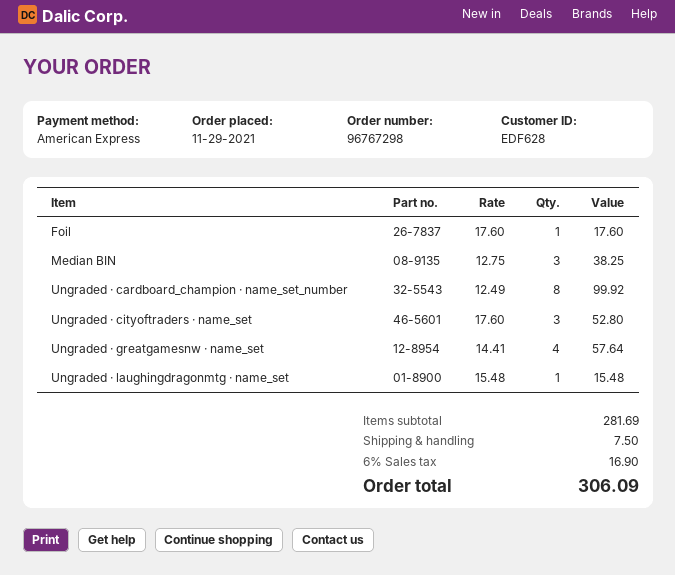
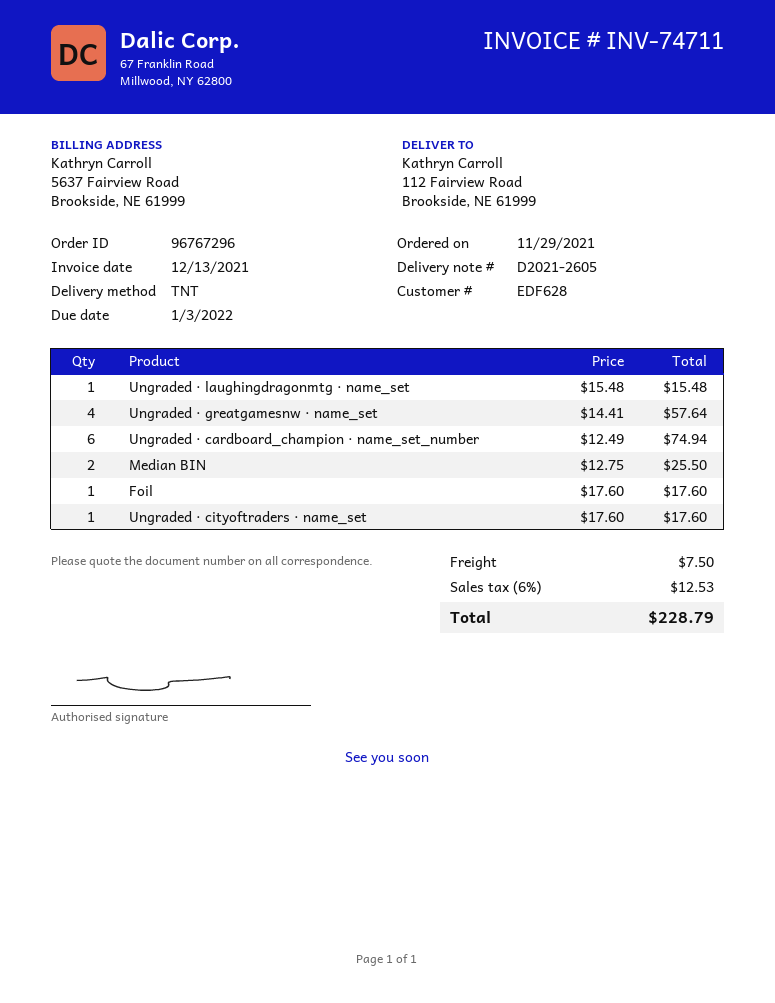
order number: 96767298 -> 96767296
Median BIN: 3 x 12.75 = 38.25 -> 2 x 12.75 = 25.50
Ungraded · cardboard_champion · name_set_number: 8 x 12.49 = 99.92 -> 6 x 12.49 = 74.94
Ungraded · cityoftraders · name_set: 3 x 17.60 = 52.80 -> 1 x 17.60 = 17.60
tax: 6% = 16.90 -> 6% = 12.53
total: 306.09 -> 228.79

